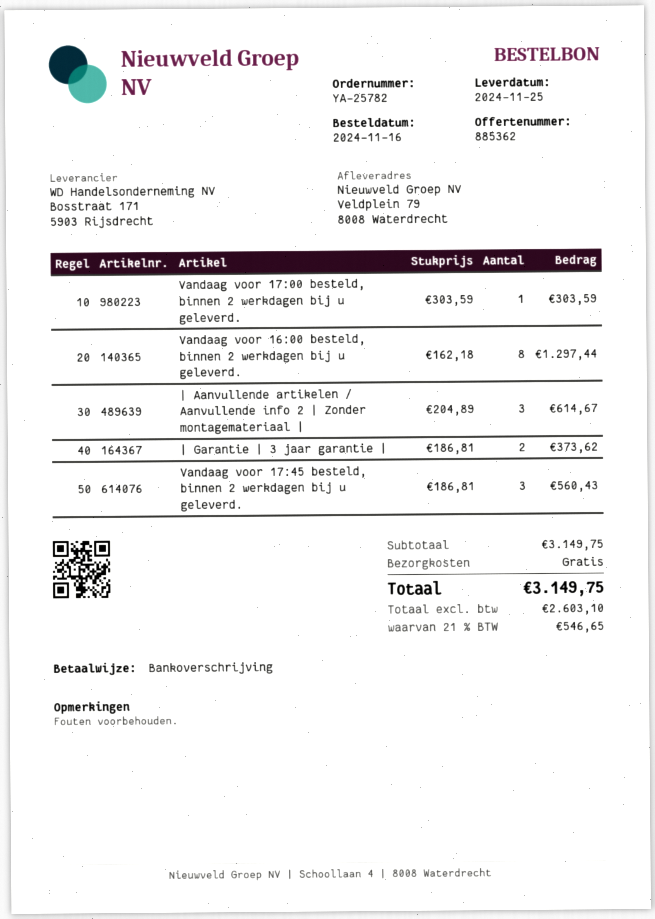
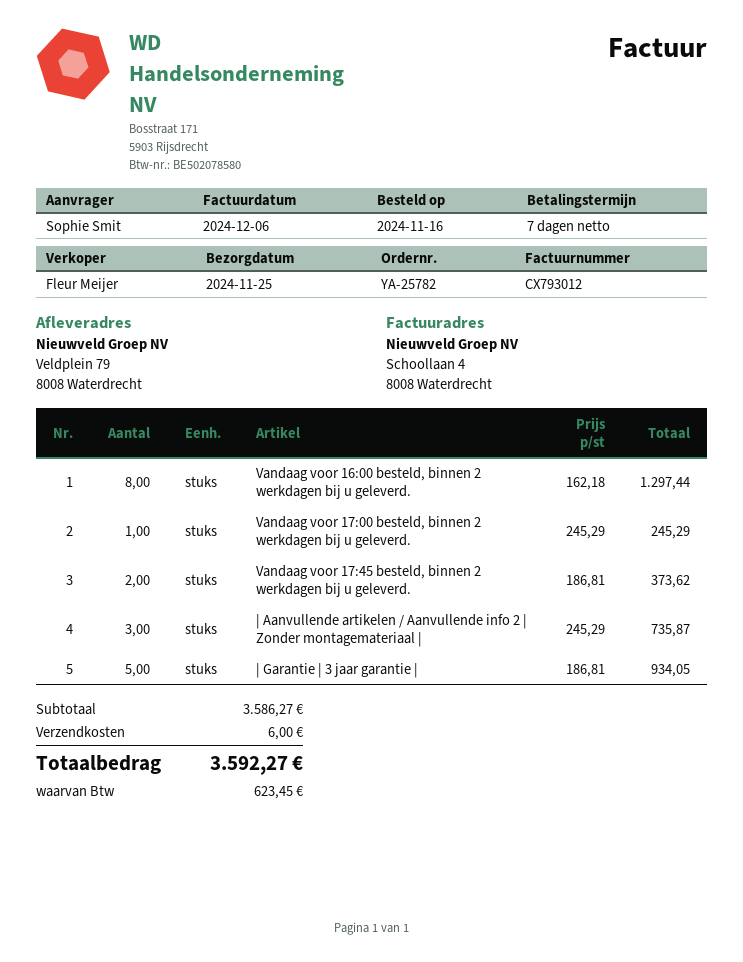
Vandaag voor 17:00 besteld, binnen 2 werkdagen bij u geleverd.: 1 x 303.59 = 303.59 -> 1 x 245.29 = 245.29
| Aanvullende artikelen / Aanvullende info 2 | Zonder montagemateriaal |: 3 x 204.89 = 614.67 -> 3 x 245.29 = 735.87
| Garantie | 3 jaar garantie |: 2 x 186.81 = 373.62 -> 5 x 186.81 = 934.05
Vandaag voor 17:45 besteld, binnen 2 werkdagen bij u geleverd.: 3 x 186.81 = 560.43 -> 2 x 186.81 = 373.62
subtotal: 3149.75 -> 3586.27
shipping: 0.00 -> 6.00
tax: 546.65 -> 623.45
total: 3149.75 -> 3592.27

